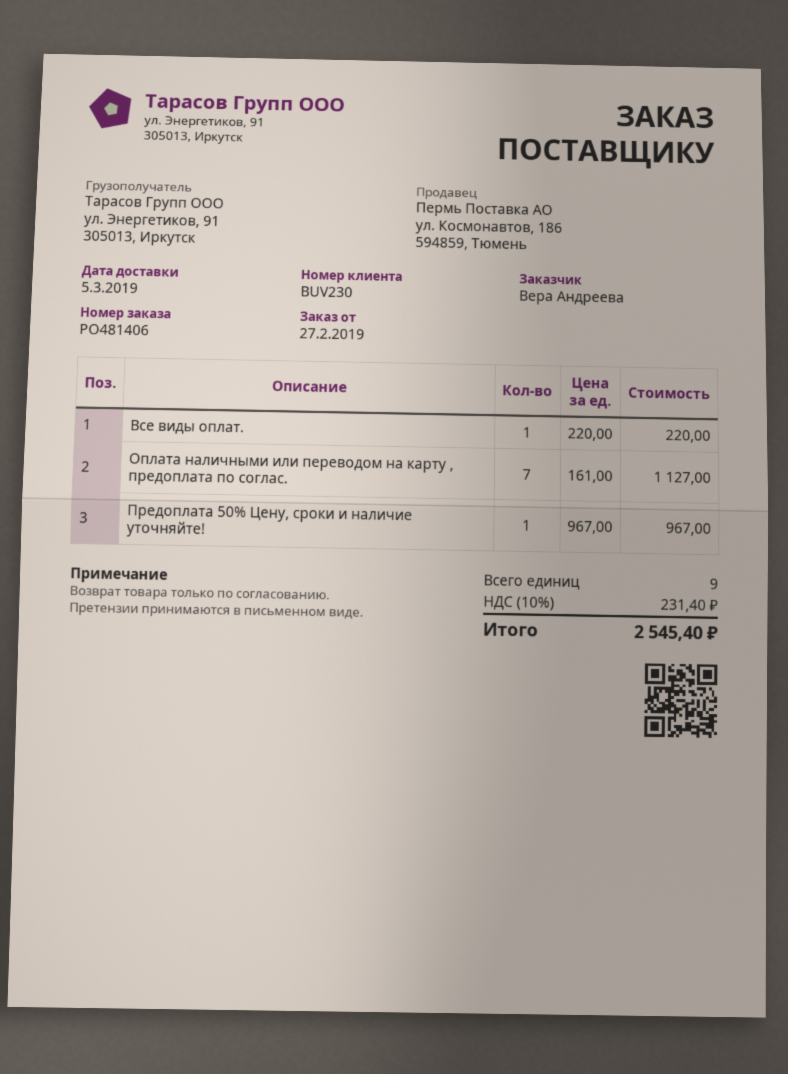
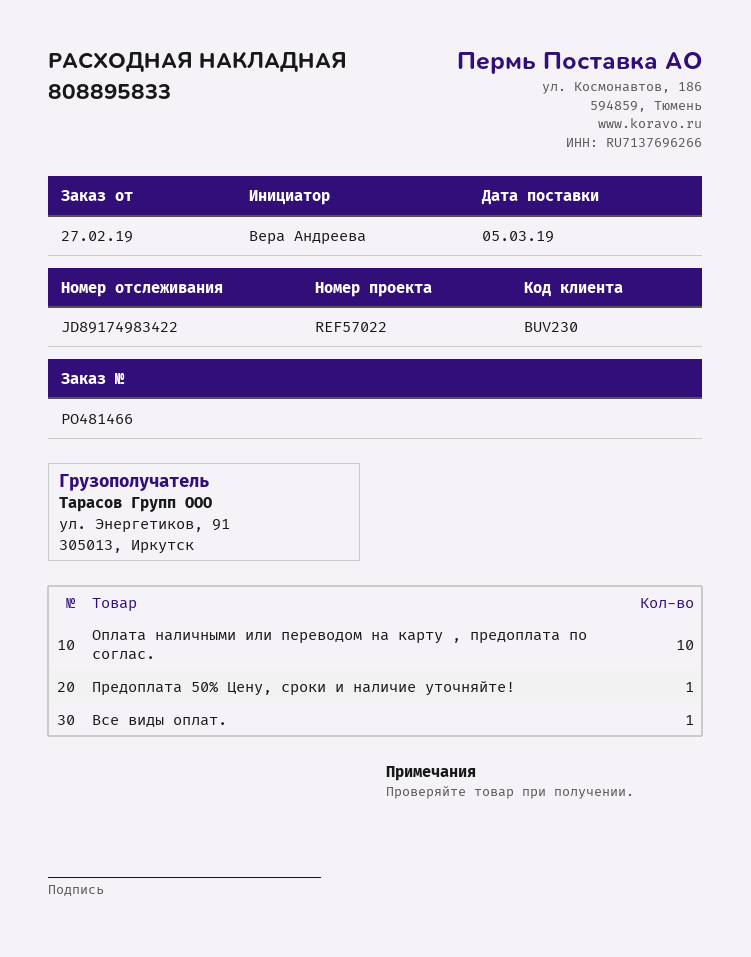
order number: PO481406 -> PO481466
Оплата наличными или переводом на карту , предоплата по соглас.: 7 -> 10

